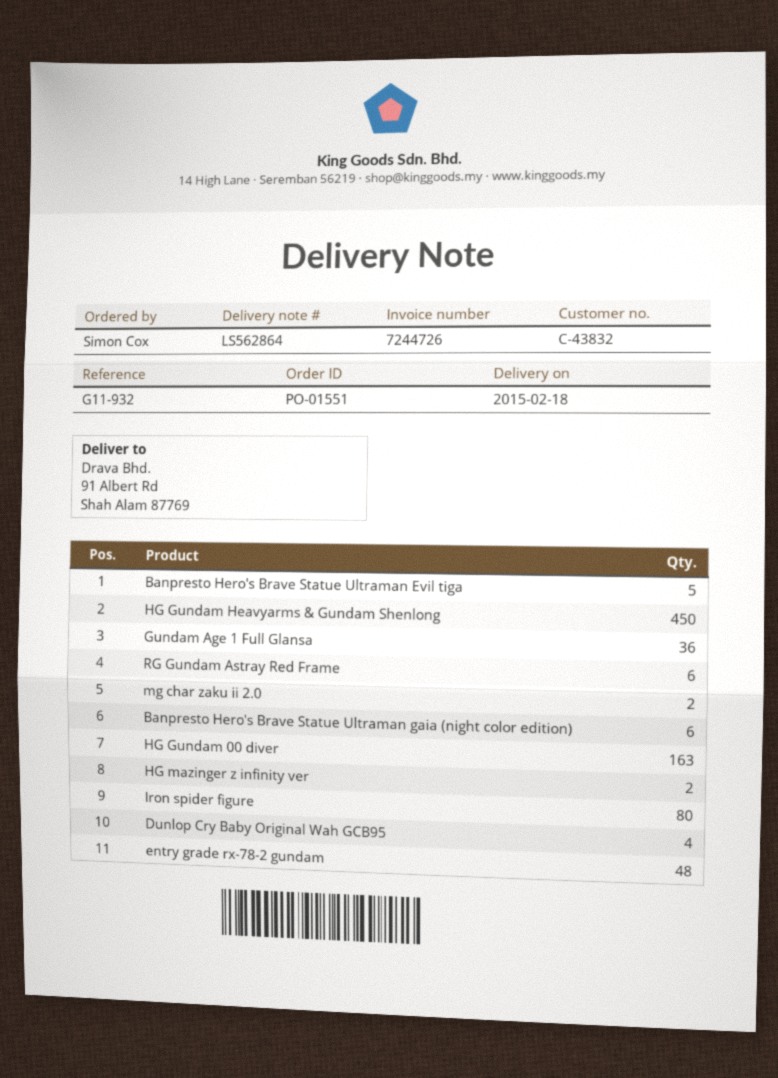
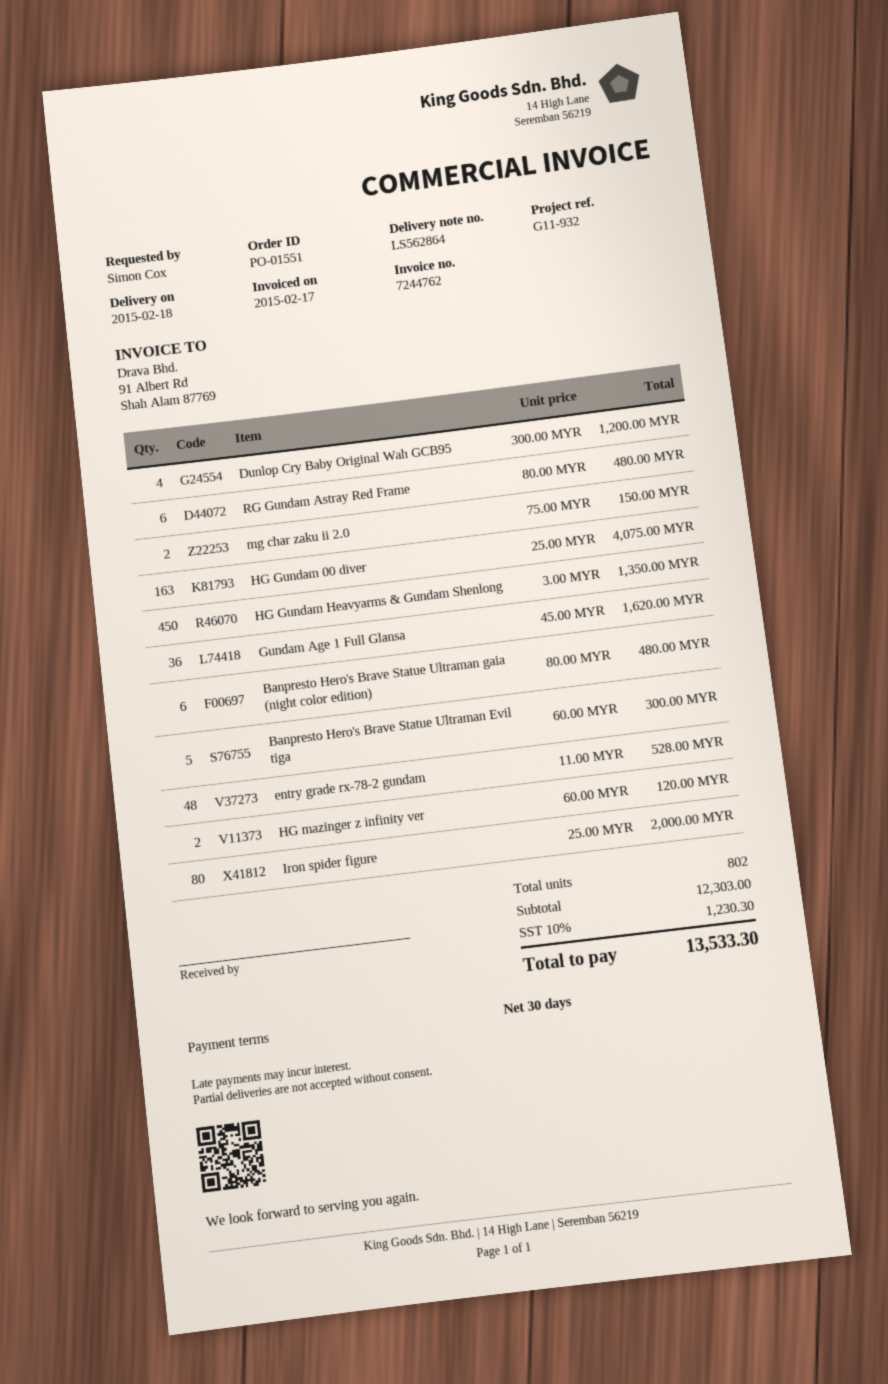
invoice number: 7244726 -> 7244762

